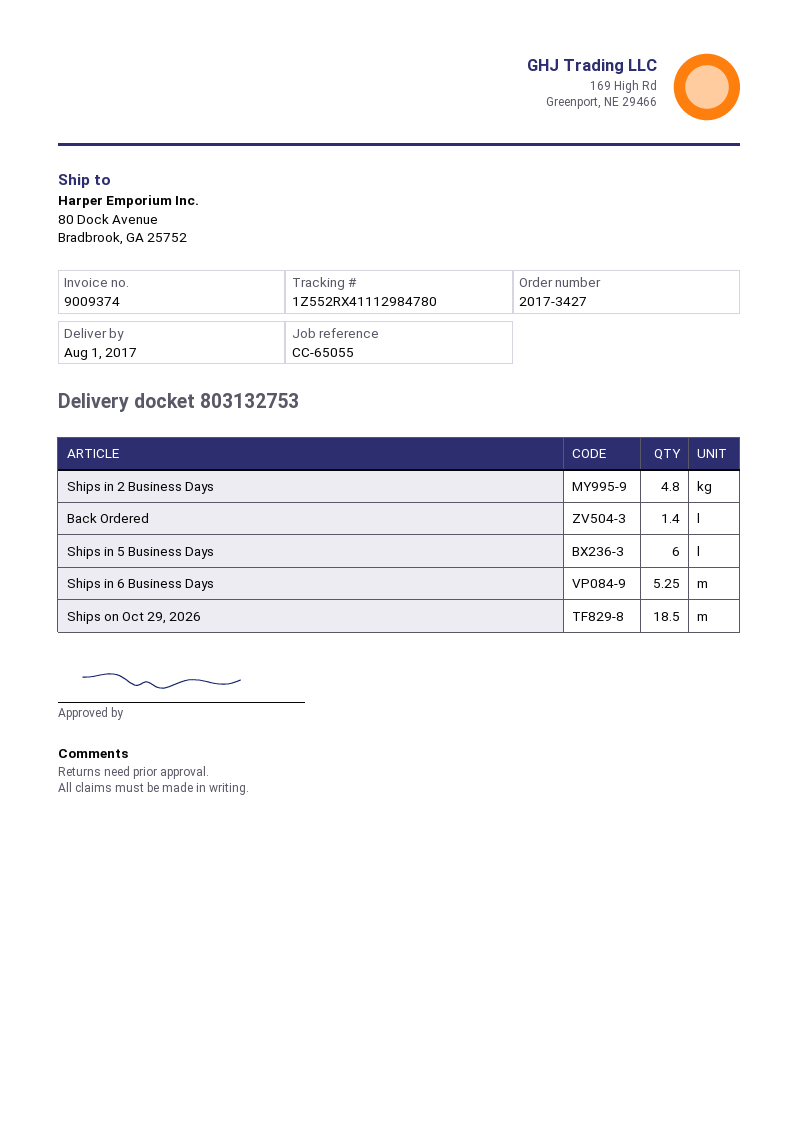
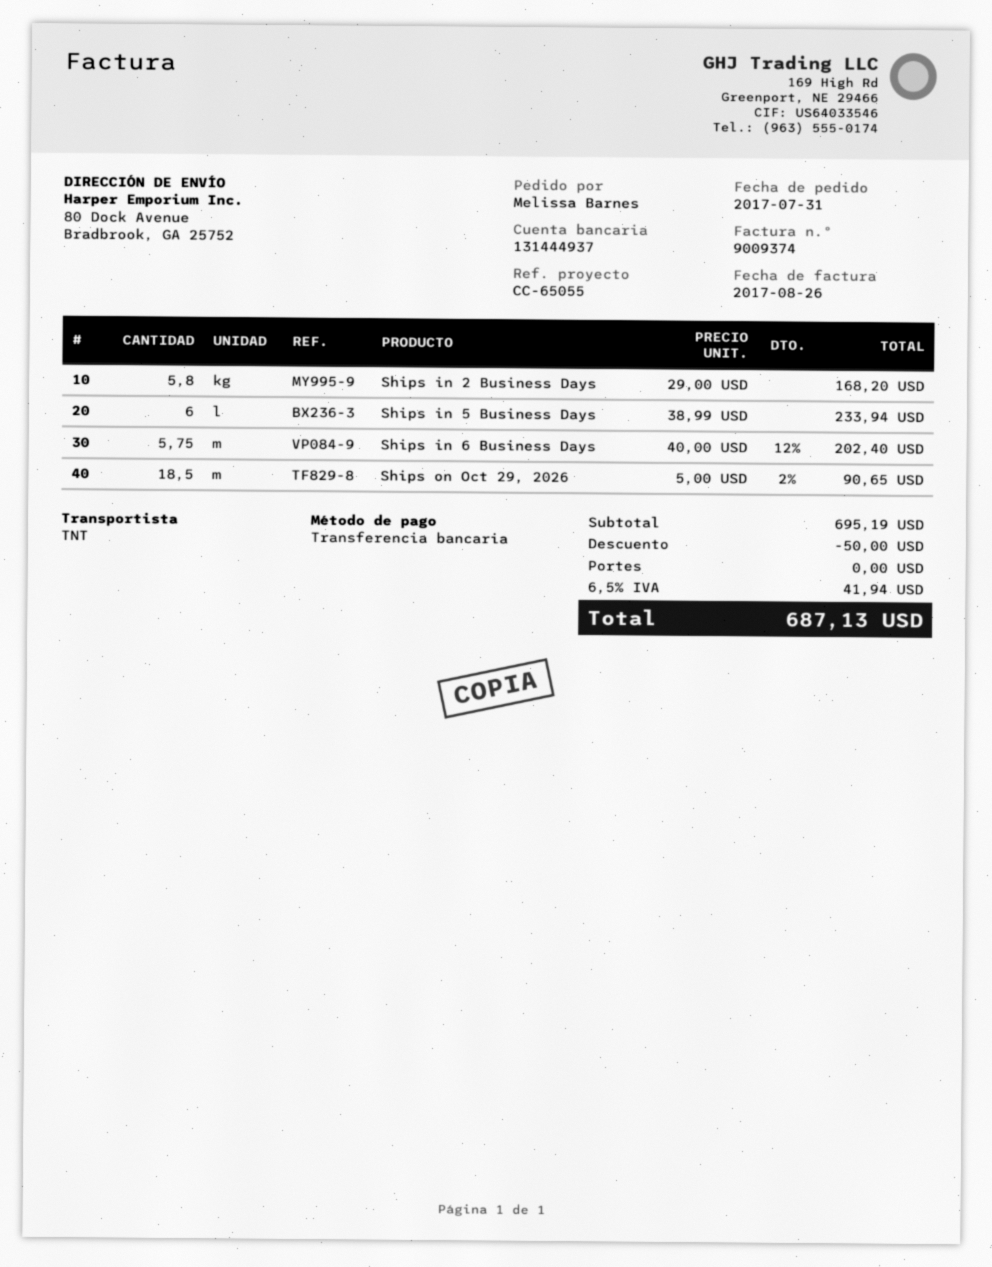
Ships in 2 Business Days: 4.8 -> 5.8
Back Ordered: 1.4 -> none
Ships in 6 Business Days: 5.25 -> 5.75

